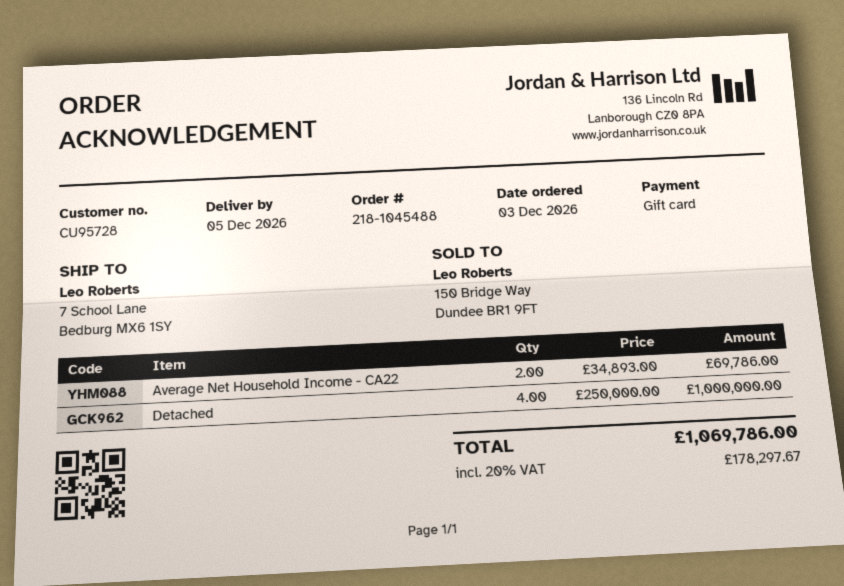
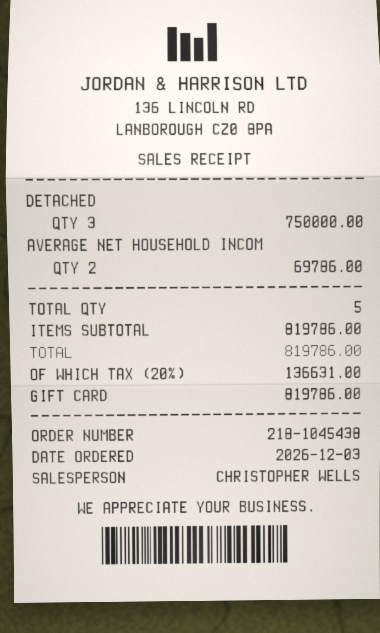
order number: 218-1045488 -> 218-1045438
Detached: 4 for 1000000.00 -> 3 for 750000.00
tax: 20% = 178297.67 -> 20% = 136631.00
total: 1069786.00 -> 819786.00

